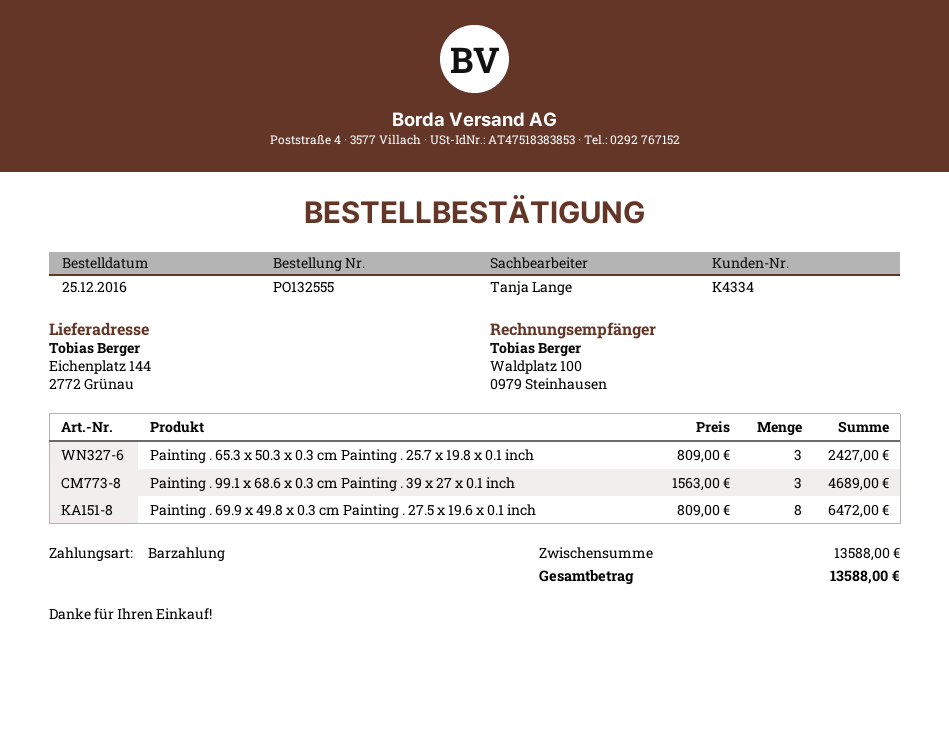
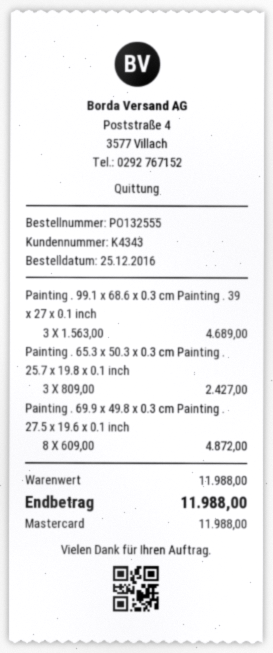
customer number: K4334 -> K4343
payment method: cash -> Mastercard
Painting . 69.9 x 49.8 x 0.3 cm Painting . 27.5 x 19.6 x 0.1 inch: 8 x 809.00 = 6472.00 -> 8 x 609.00 = 4872.00
subtotal: 13588.00 -> 11988.00
total: 13588.00 -> 11988.00

